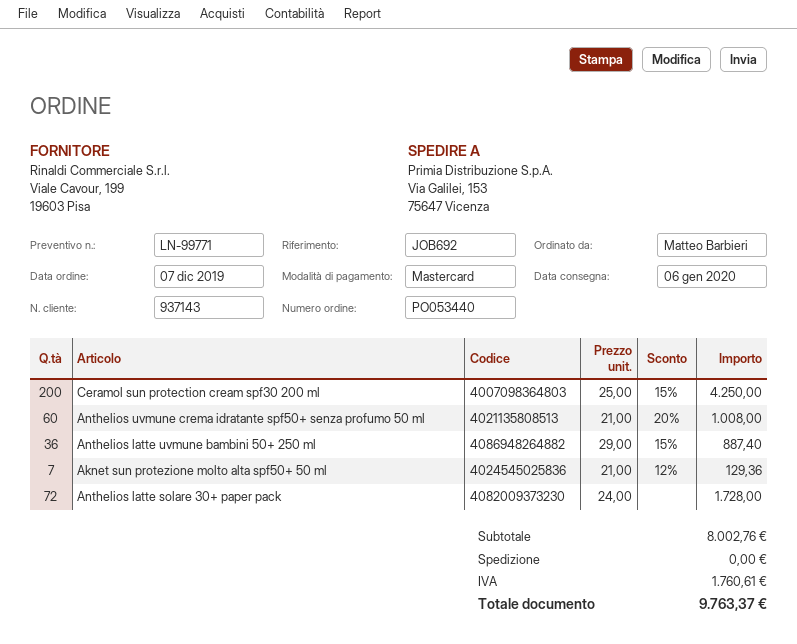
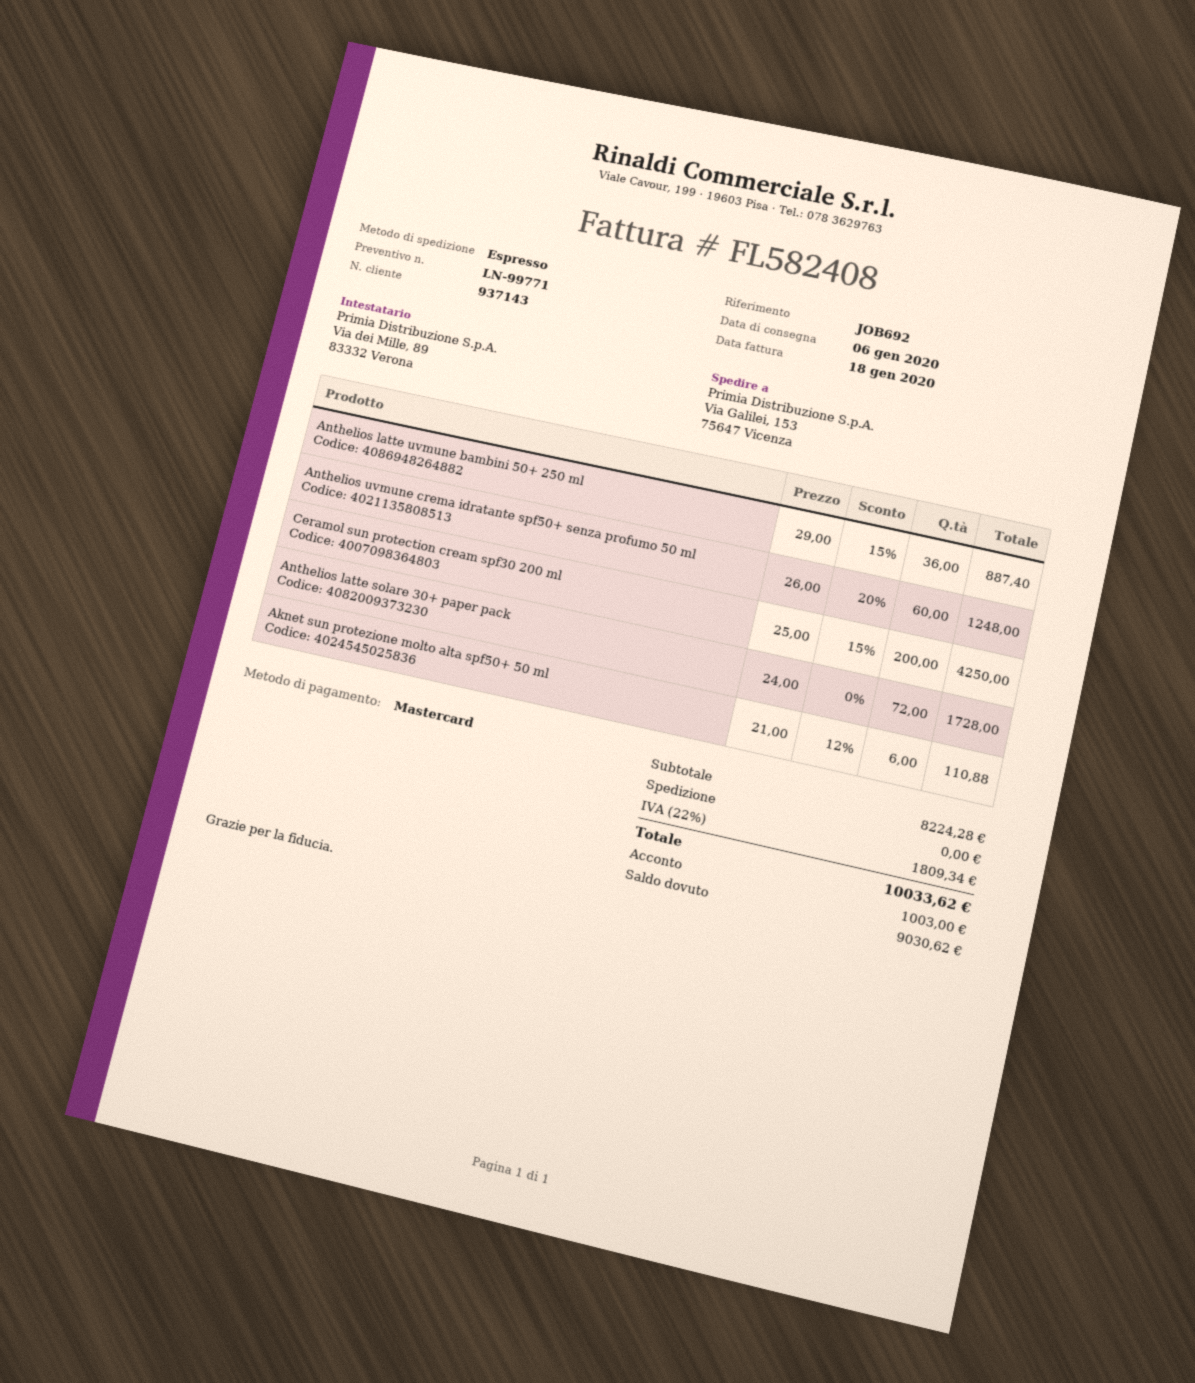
Anthelios uvmune crema idratante spf50+ senza profumo 50 ml: 60 x 21.00 - 20% = 1008.00 -> 60 x 26.00 - 20% = 1248.00
Aknet sun protezione molto alta spf50+ 50 ml: 7 x 21.00 - 12% = 129.36 -> 6 x 21.00 - 12% = 110.88
subtotal: 8002.76 -> 8224.28
tax: 1760.61 -> 1809.34
total: 9763.37 -> 10033.62

